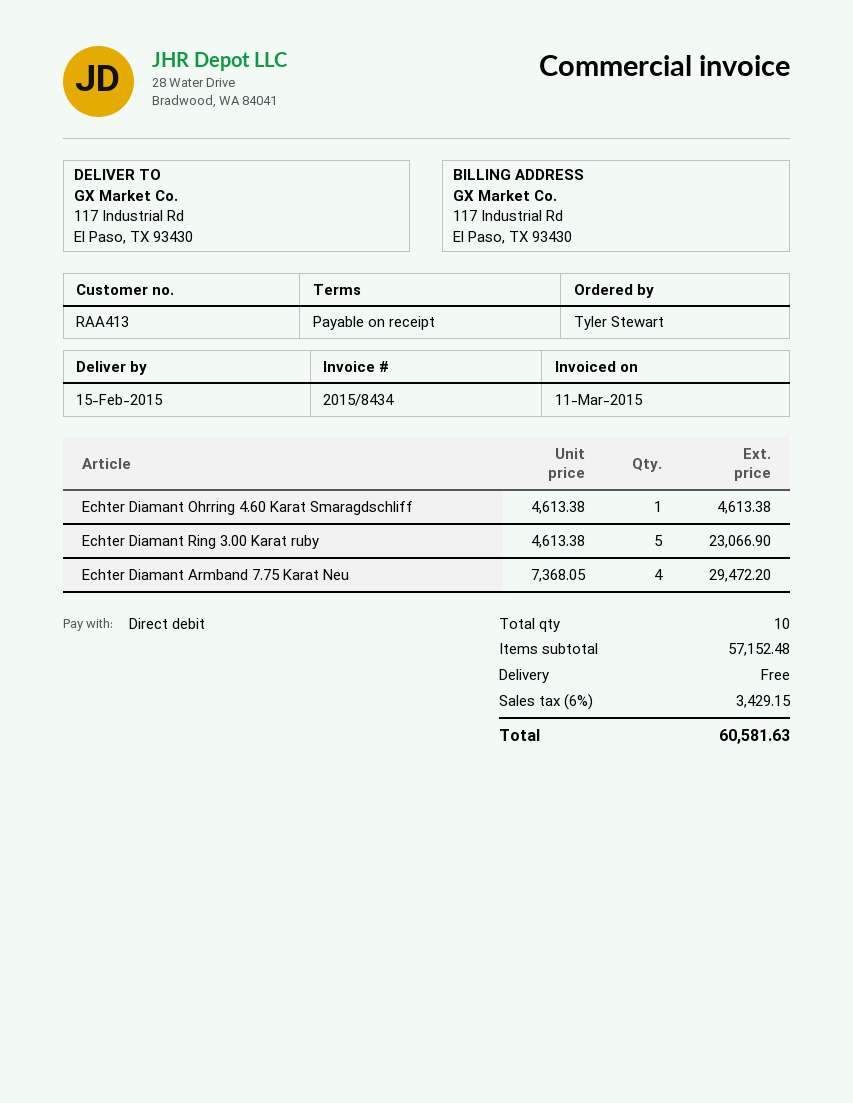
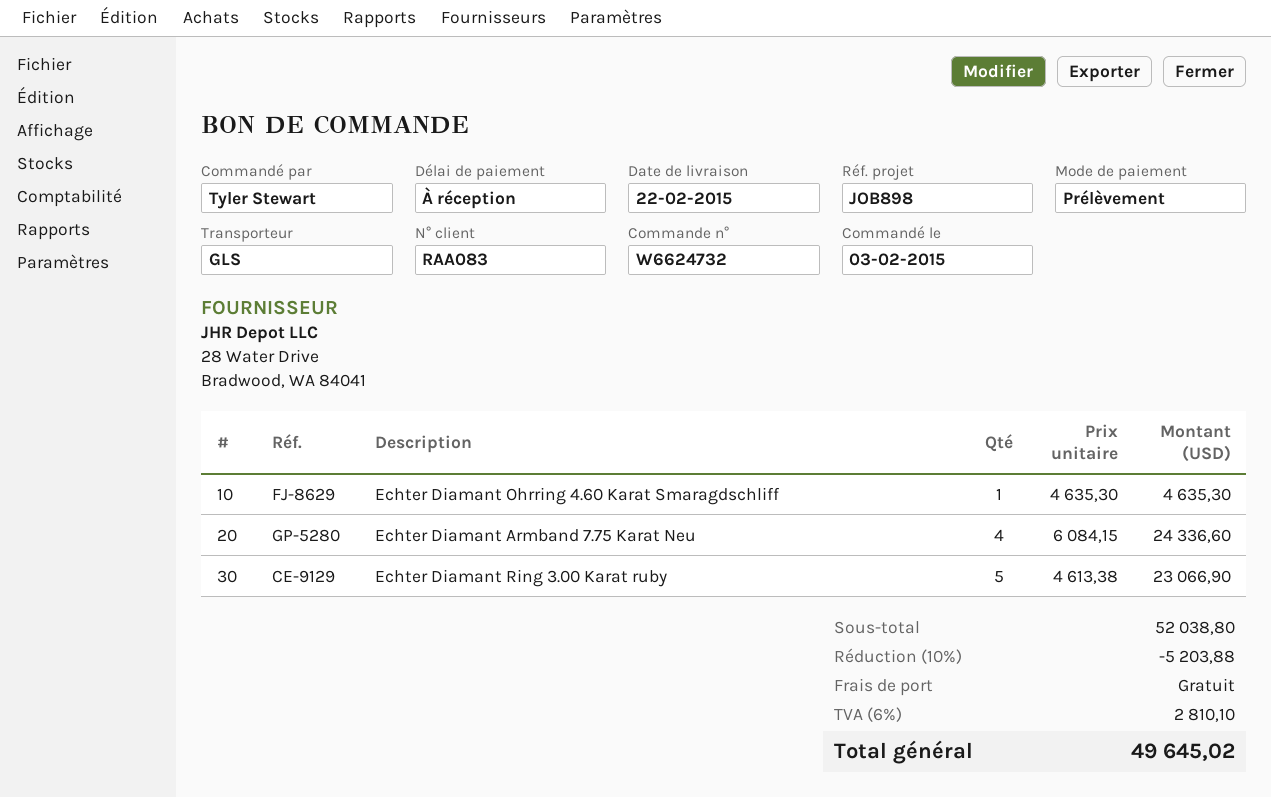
delivery date: 2015-02-15 -> 2015-02-22
customer number: RAA413 -> RAA083
Echter Diamant Ohrring 4.60 Karat Smaragdschliff: 1 x 4613.38 = 4613.38 -> 1 x 4635.30 = 4635.30
Echter Diamant Armband 7.75 Karat Neu: 4 x 7368.05 = 29472.20 -> 4 x 6084.15 = 24336.60
subtotal: 57152.48 -> 52038.80
discount: none -> 10% = 5203.88
tax: 6% = 3429.15 -> 6% = 2810.10
total: 60581.63 -> 49645.02

